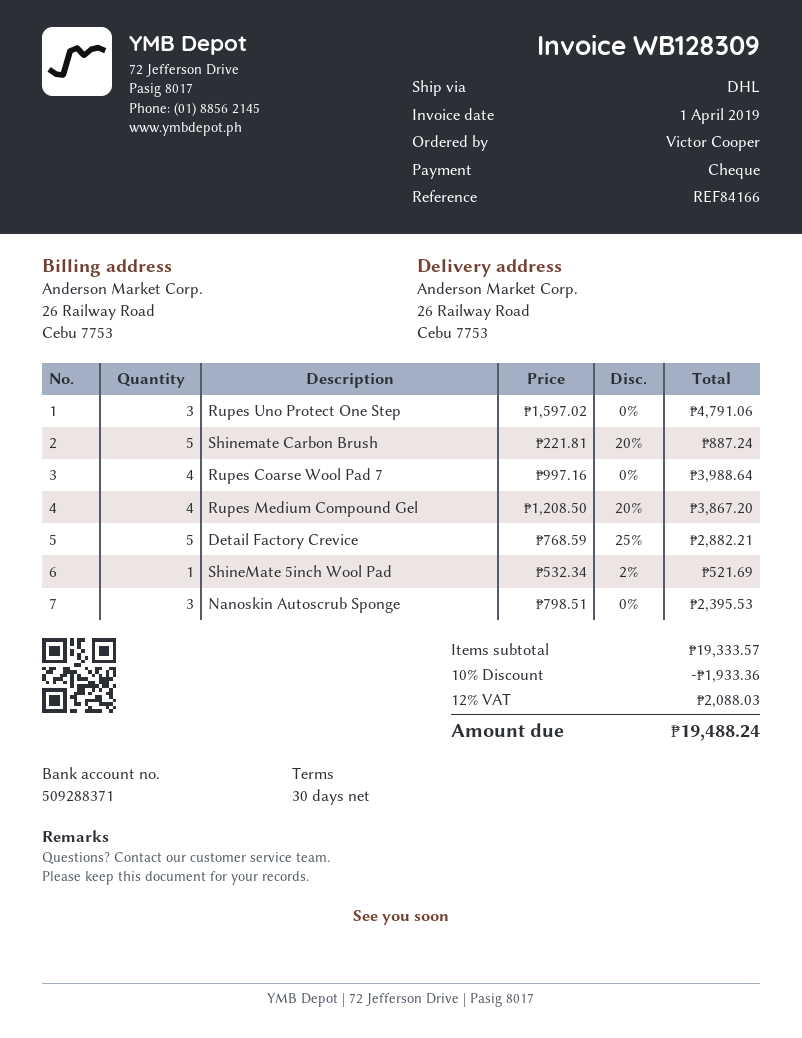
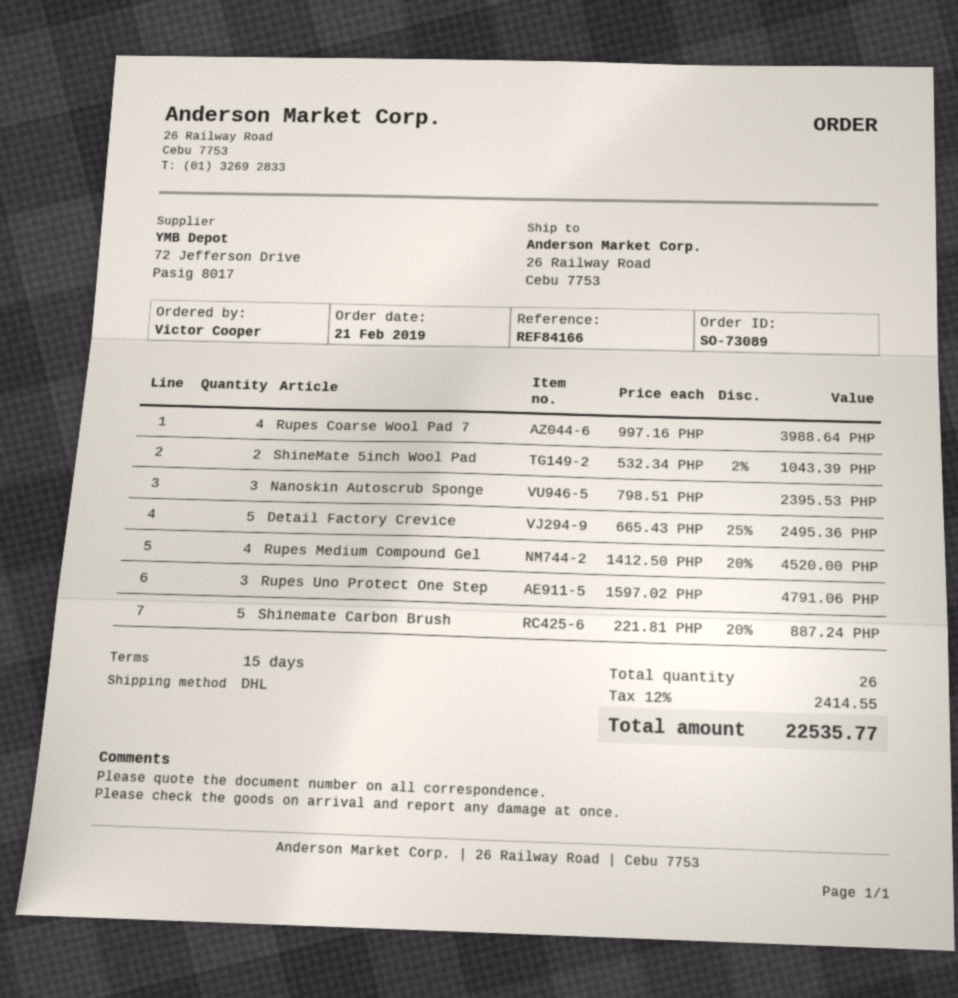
payment terms: 30 days -> 15 days
Rupes Medium Compound Gel: 4 x 1208.50 - 20% = 3867.20 -> 4 x 1412.50 - 20% = 4520.00
Detail Factory Crevice: 5 x 768.59 - 25% = 2882.21 -> 5 x 665.43 - 25% = 2495.36
ShineMate 5inch Wool Pad: 1 x 532.34 - 2% = 521.69 -> 2 x 532.34 - 2% = 1043.39
discount: 10% = 1933.36 -> none
tax: 12% = 2088.03 -> 12% = 2414.55
total: 19488.24 -> 22535.77

